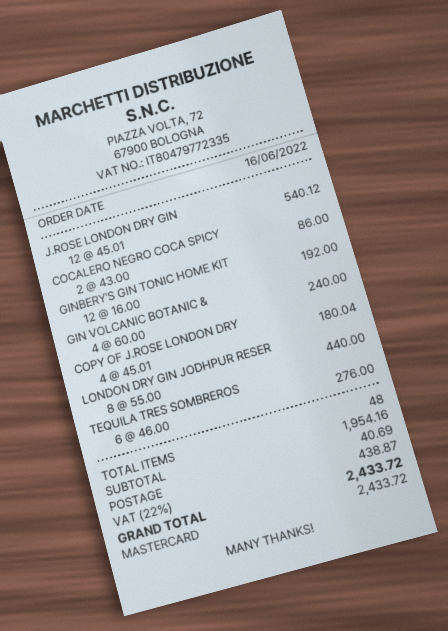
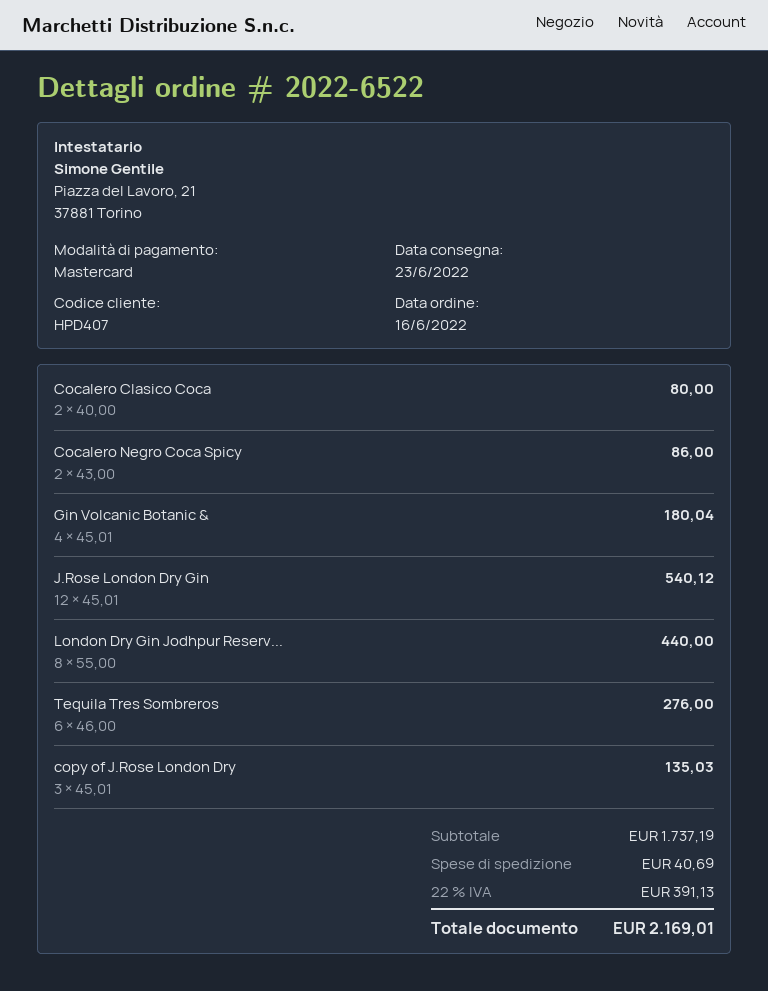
GINBERY'S GIN TONIC HOME KIT: 12 x 16.00 = 192.00 -> none
GIN VOLCANIC BOTANIC &: 4 x 60.00 = 240.00 -> 4 x 45.01 = 180.04
COPY OF J.ROSE LONDON DRY: 4 x 45.01 = 180.04 -> 3 x 45.01 = 135.03
Cocalero Clasico Coca: none -> 2 x 40.00 = 80.00
subtotal: 1954.16 -> 1737.19
tax: 22% = 438.87 -> 22% = 391.13
total: 2433.72 -> 2169.01

